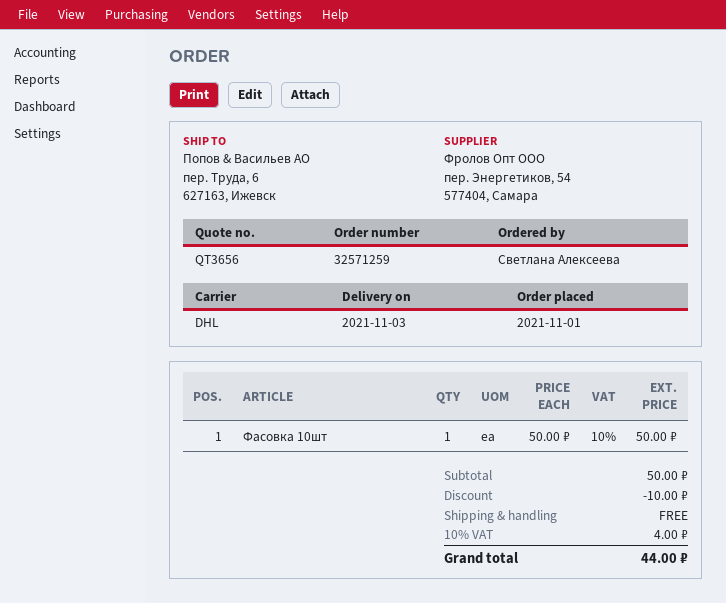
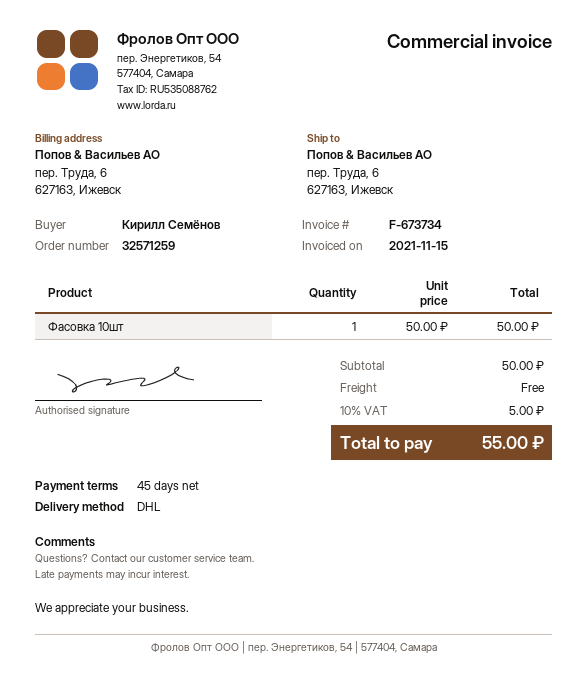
ordered by: Светлана Алексеева -> Кирилл Семёнов
discount: 10.00 -> none
tax: 10% = 4.00 -> 10% = 5.00
total: 44.00 -> 55.00

